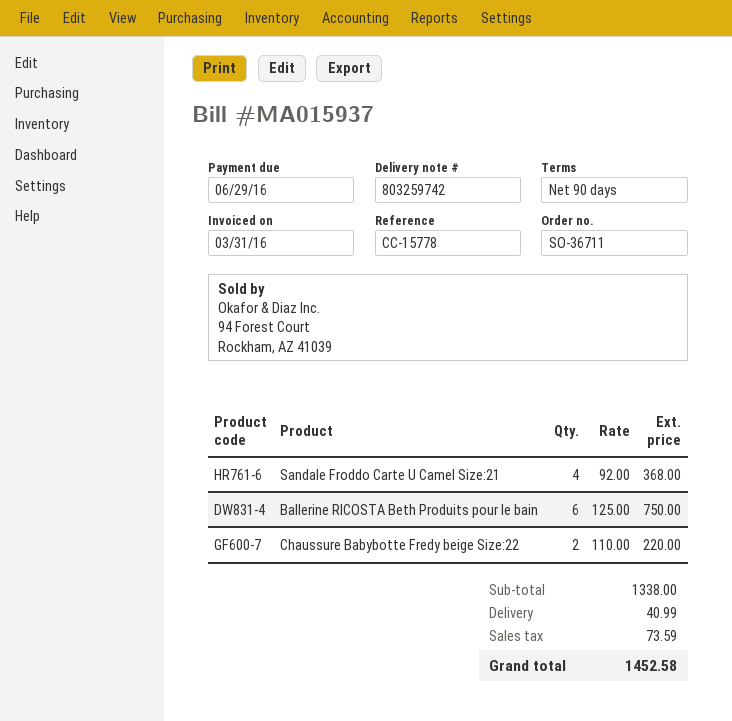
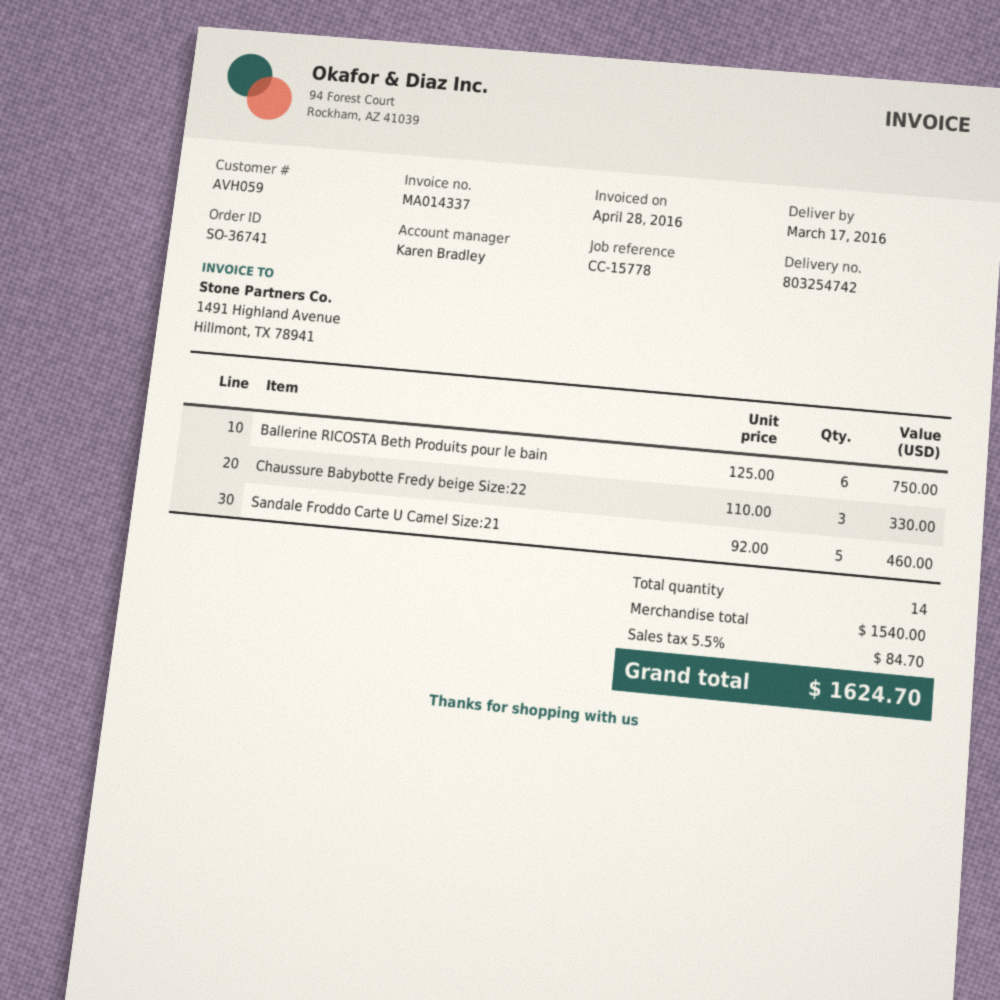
order number: SO-36711 -> SO-36741
delivery note number: 803259742 -> 803254742
invoice number: MA015937 -> MA014337
invoice date: 2016-03-31 -> 2016-04-28
Sandale Froddo Carte U Camel Size:21: 4 x 92.00 = 368.00 -> 5 x 92.00 = 460.00
Chaussure Babybotte Fredy beige Size:22: 2 x 110.00 = 220.00 -> 3 x 110.00 = 330.00
subtotal: 1338.00 -> 1540.00
shipping: 40.99 -> none
tax: 73.59 -> 84.70
total: 1452.58 -> 1624.70

